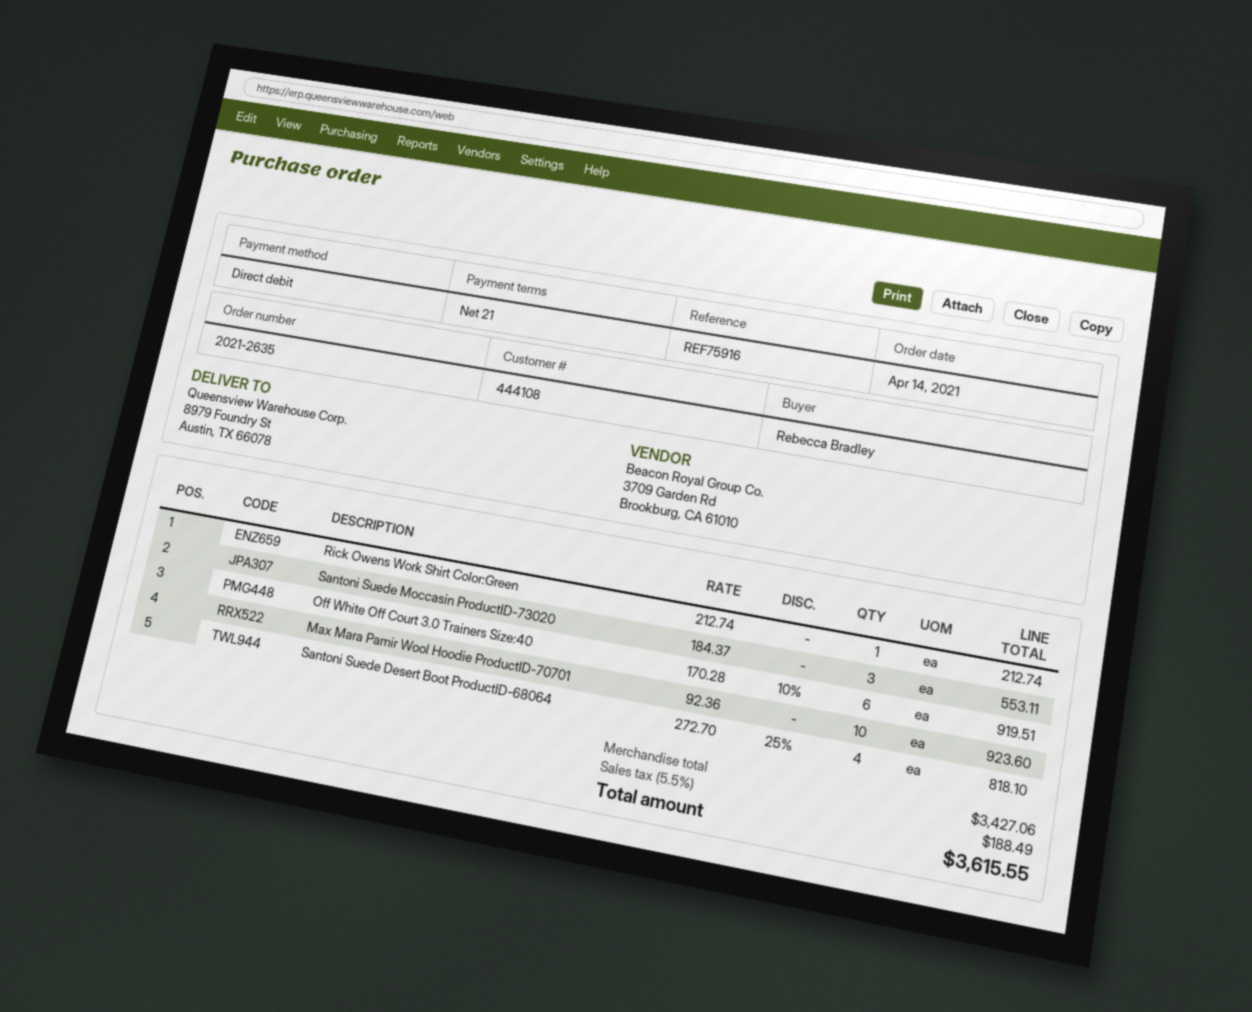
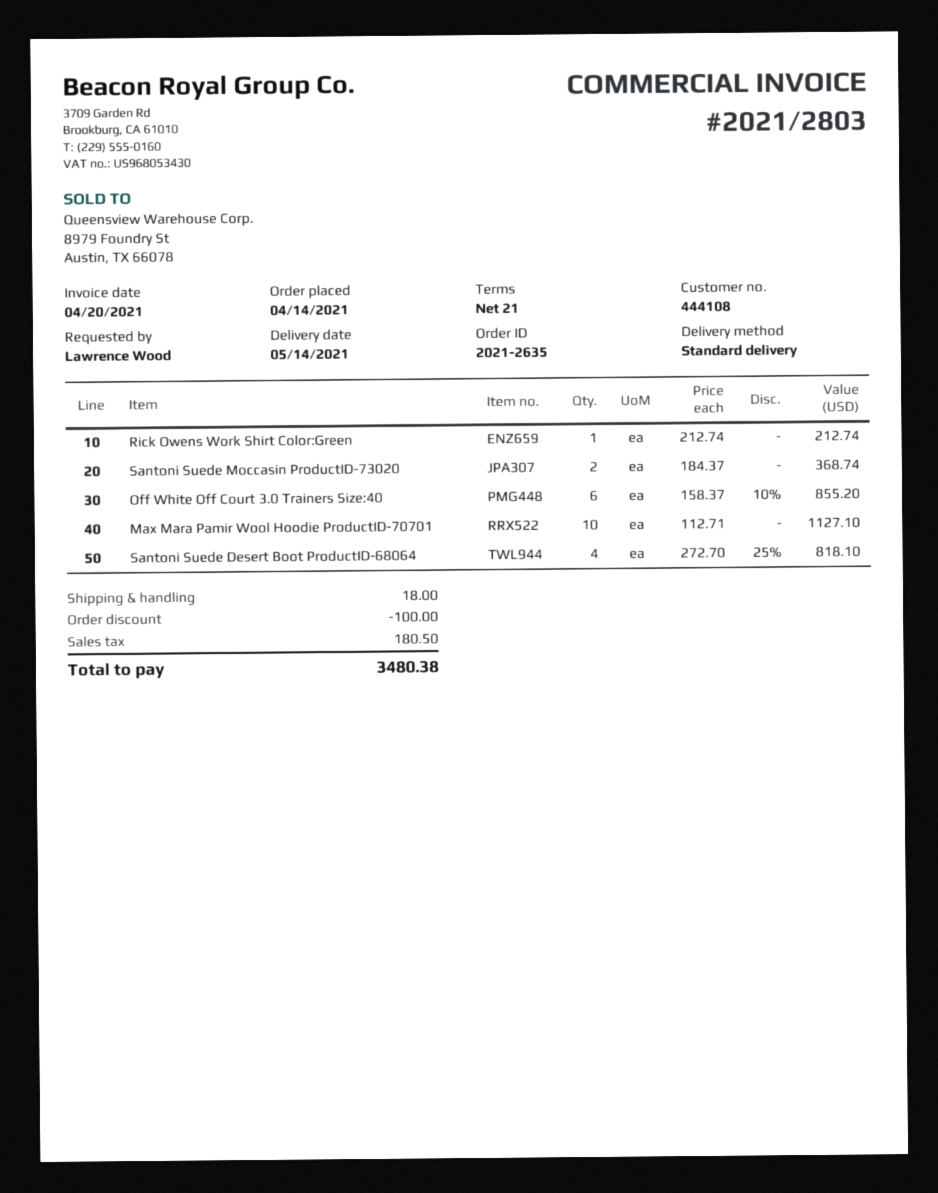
ordered by: Rebecca Bradley -> Lawrence Wood
Santoni Suede Moccasin ProductID-73020: 3 x 184.37 = 553.11 -> 2 x 184.37 = 368.74
Off White Off Court 3.0 Trainers Size:40: 6 x 170.28 - 10% = 919.51 -> 6 x 158.37 - 10% = 855.20
Max Mara Pamir Wool Hoodie ProductID-70701: 10 x 92.36 = 923.60 -> 10 x 112.71 = 1127.10
discount: none -> 100.00
shipping: none -> 18.00
tax: 188.49 -> 180.50
total: 3615.55 -> 3480.38

